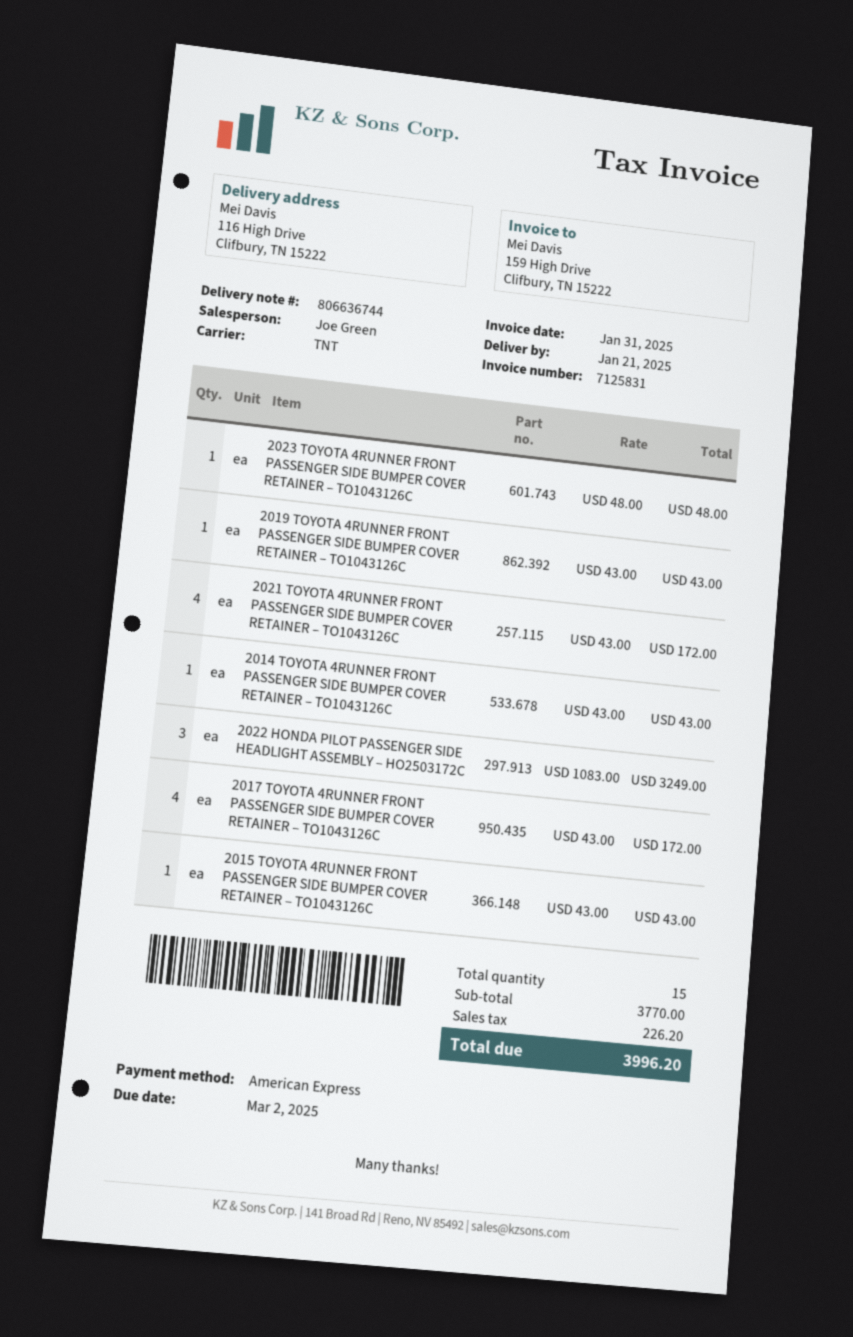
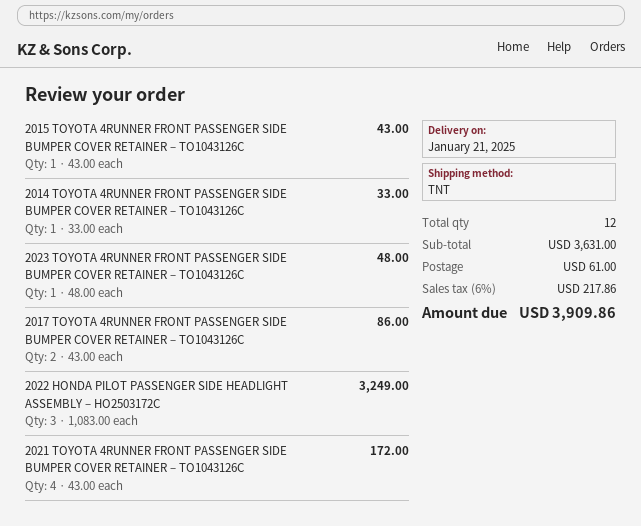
2019 TOYOTA 4RUNNER FRONT PASSENGER SIDE BUMPER COVER RETAINER – TO1043126C: 1 x 43.00 = 43.00 -> none
2014 TOYOTA 4RUNNER FRONT PASSENGER SIDE BUMPER COVER RETAINER – TO1043126C: 1 x 43.00 = 43.00 -> 1 x 33.00 = 33.00
2017 TOYOTA 4RUNNER FRONT PASSENGER SIDE BUMPER COVER RETAINER – TO1043126C: 4 x 43.00 = 172.00 -> 2 x 43.00 = 86.00
total quantity: 15 -> 12
subtotal: 3770.00 -> 3631.00
shipping: none -> 61.00
tax: 226.20 -> 217.86
total: 3996.20 -> 3909.86

